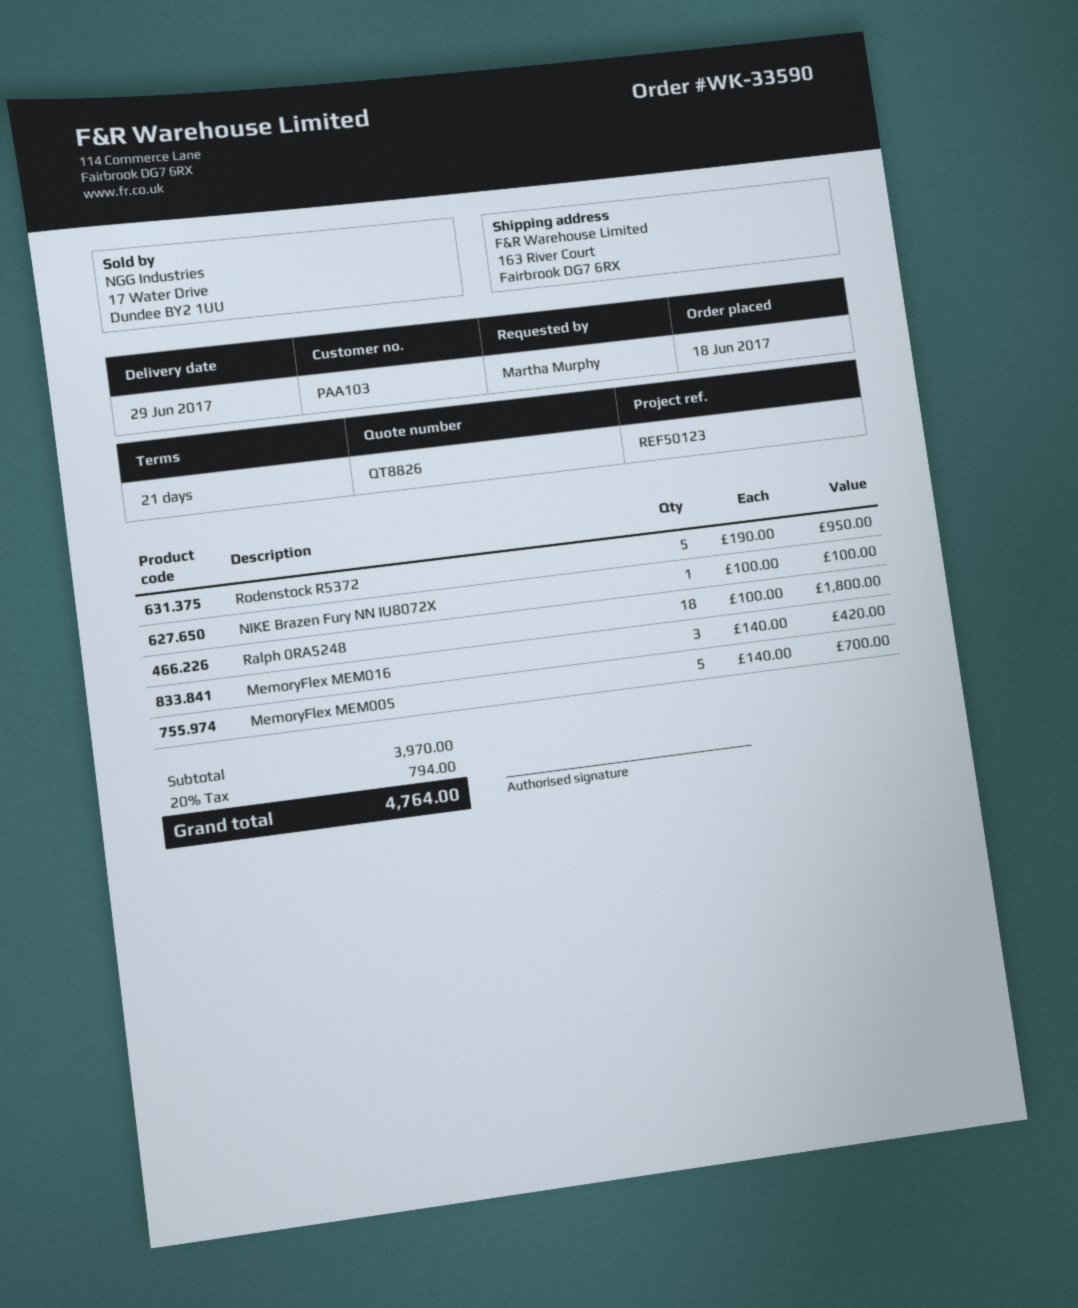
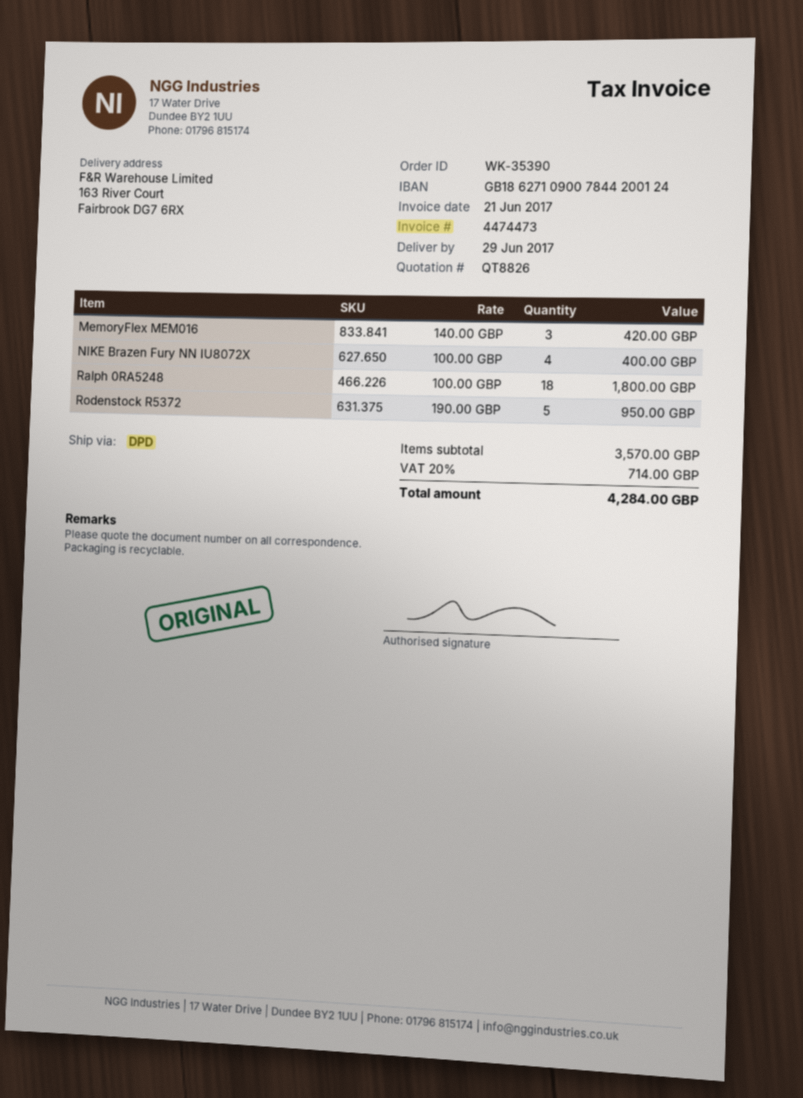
order number: WK-33590 -> WK-35390
NIKE Brazen Fury NN IU8072X: 1 x 100.00 = 100.00 -> 4 x 100.00 = 400.00
MemoryFlex MEM005: 5 x 140.00 = 700.00 -> none
subtotal: 3970.00 -> 3570.00
tax: 20% = 794.00 -> 20% = 714.00
total: 4764.00 -> 4284.00

